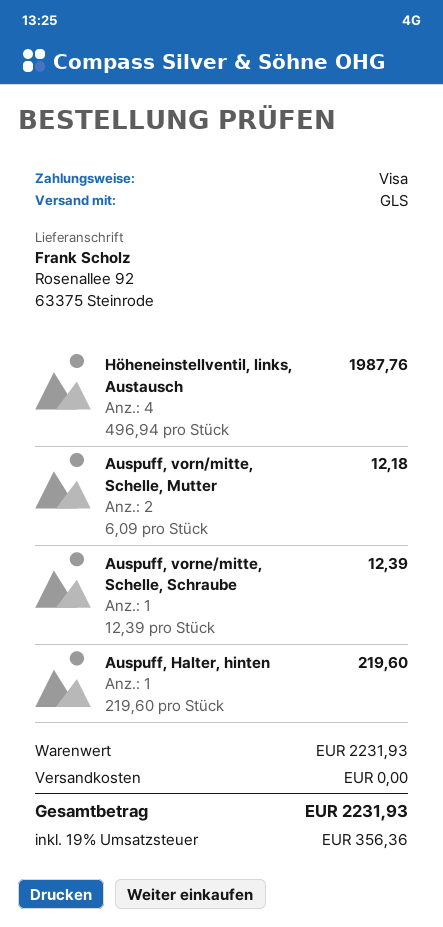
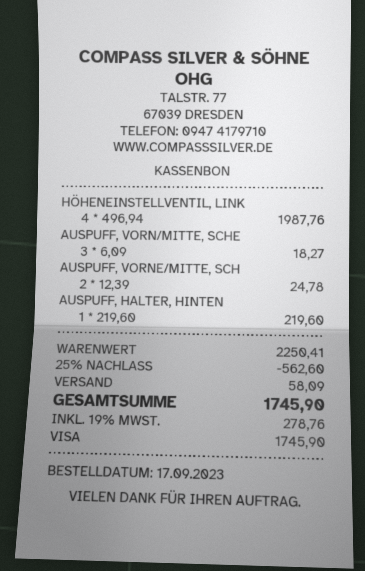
Auspuff, vorn/mitte, Schelle, Mutter: 2 x 6.09 = 12.18 -> 3 x 6.09 = 18.27
Auspuff, vorne/mitte, Schelle, Schraube: 1 x 12.39 = 12.39 -> 2 x 12.39 = 24.78
subtotal: 2231.93 -> 2250.41
discount: none -> 25% = 562.60
shipping: 0.00 -> 58.09
tax: 19% = 356.36 -> 19% = 278.76
total: 2231.93 -> 1745.90

